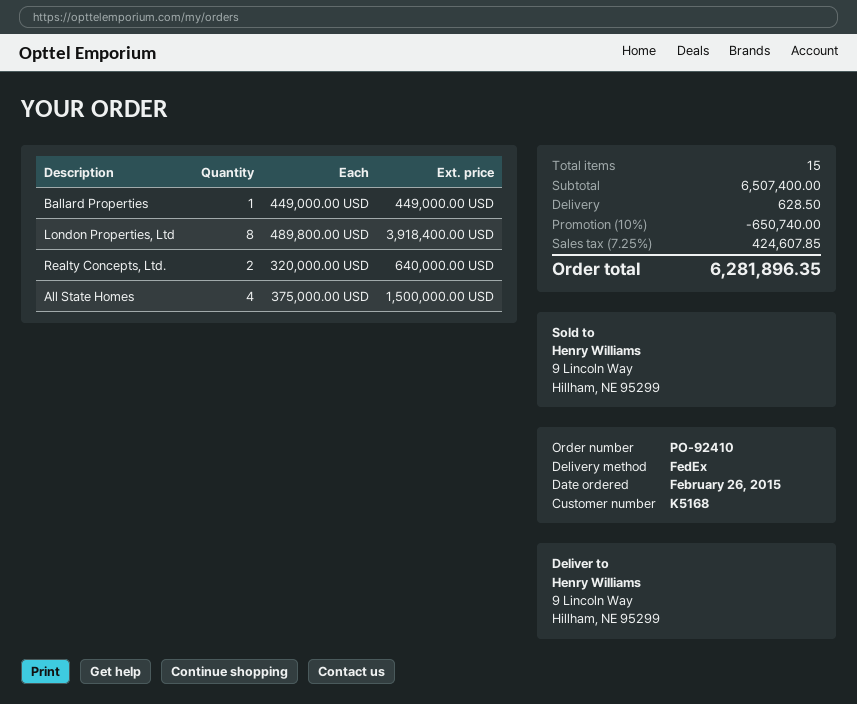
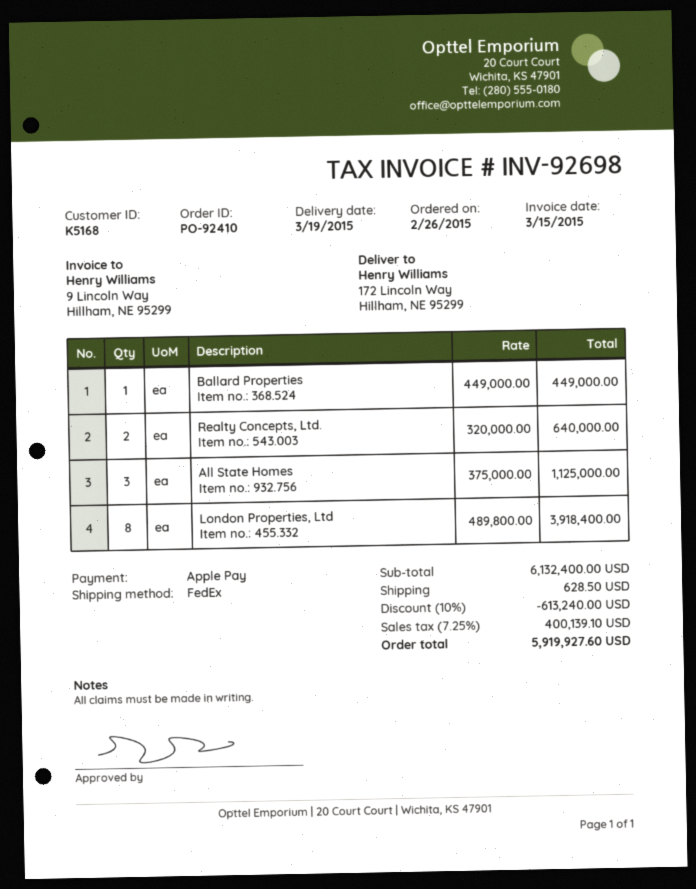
ship to: 9 Lincoln Way, Hillham, NE 95299 -> 172 Lincoln Way, Hillham, NE 95299
All State Homes: 4 x 375000.00 = 1500000.00 -> 3 x 375000.00 = 1125000.00
subtotal: 6507400.00 -> 6132400.00
discount: 10% = 650740.00 -> 10% = 613240.00
tax: 7.25% = 424607.85 -> 7.25% = 400139.10
total: 6281896.35 -> 5919927.60

